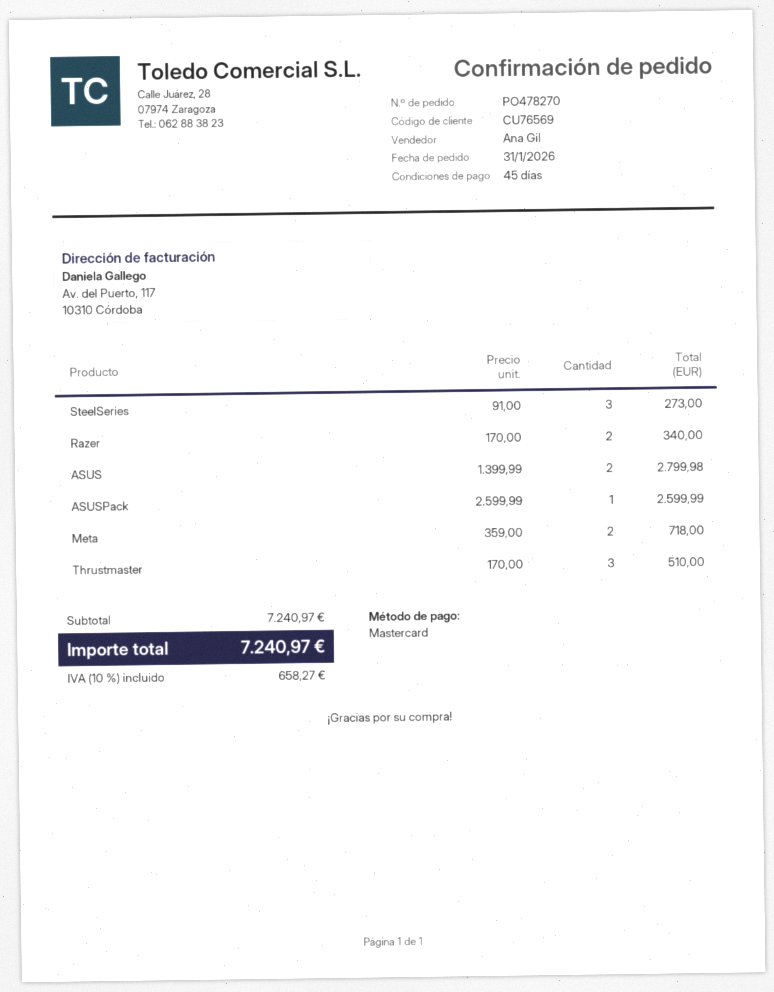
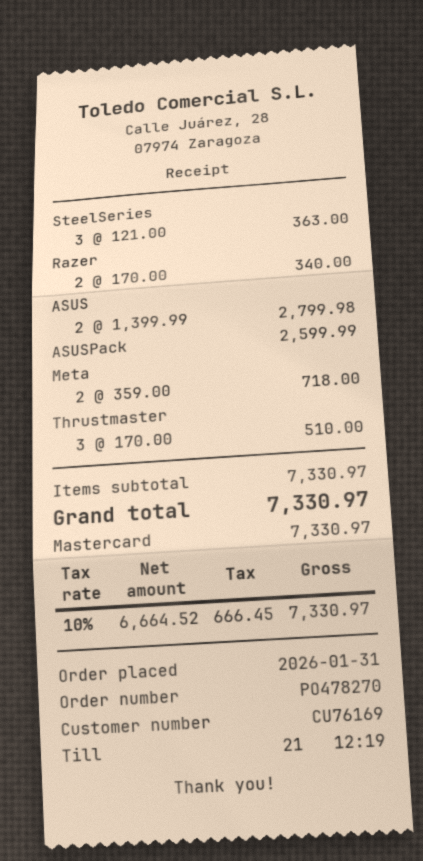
customer number: CU76569 -> CU76169
SteelSeries: 3 x 91.00 = 273.00 -> 3 x 121.00 = 363.00
subtotal: 7240.97 -> 7330.97
tax: 10% = 658.27 -> 10% = 666.45
total: 7240.97 -> 7330.97

